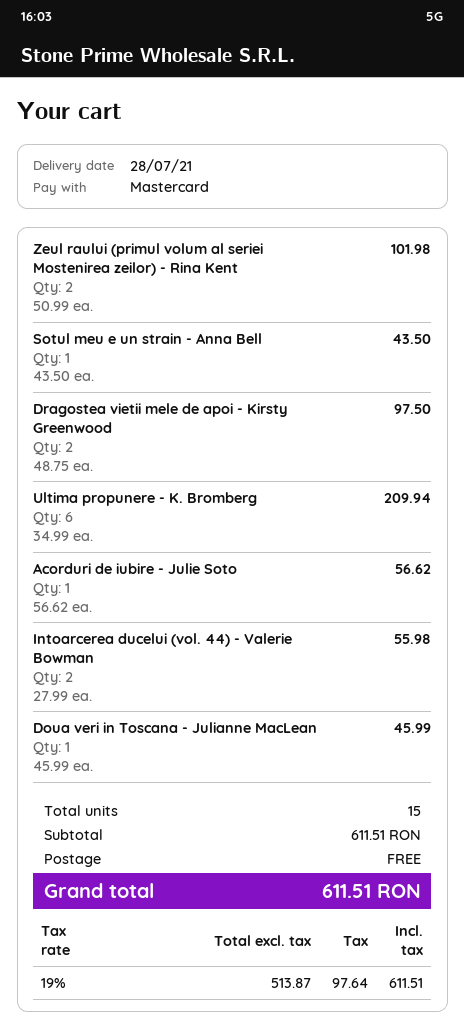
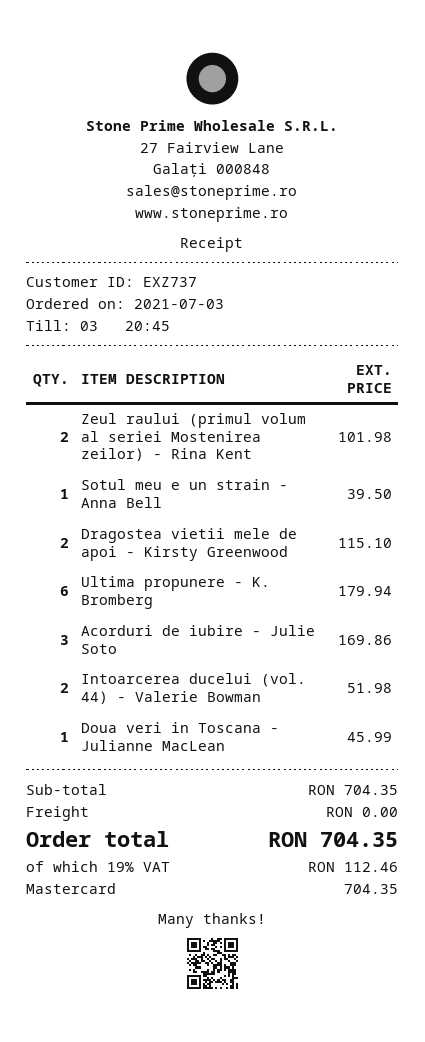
Sotul meu e un strain - Anna Bell: 1 for 43.50 -> 1 for 39.50
Dragostea vietii mele de apoi - Kirsty Greenwood: 2 for 97.50 -> 2 for 115.10
Ultima propunere - K. Bromberg: 6 for 209.94 -> 6 for 179.94
Acorduri de iubire - Julie Soto: 1 for 56.62 -> 3 for 169.86
Intoarcerea ducelui (vol. 44) - Valerie Bowman: 2 for 55.98 -> 2 for 51.98
subtotal: 611.51 -> 704.35
tax: 19% = 97.64 -> 19% = 112.46
total: 611.51 -> 704.35

